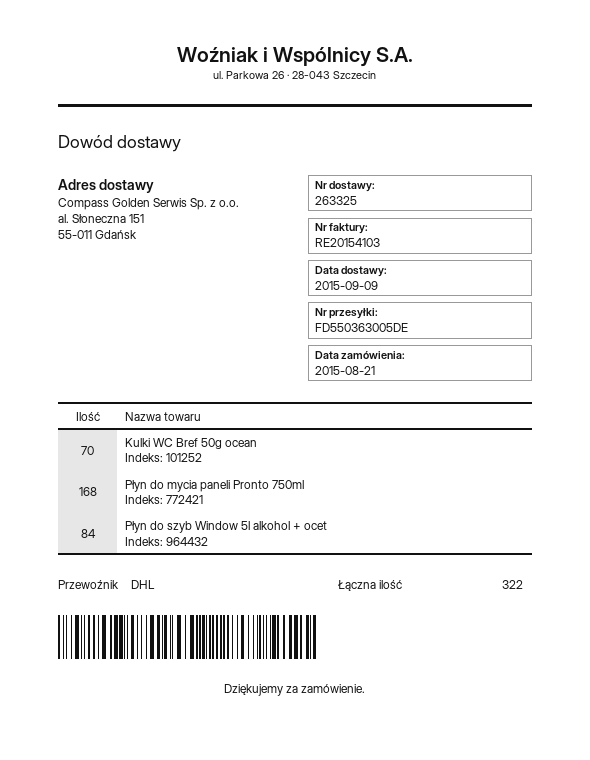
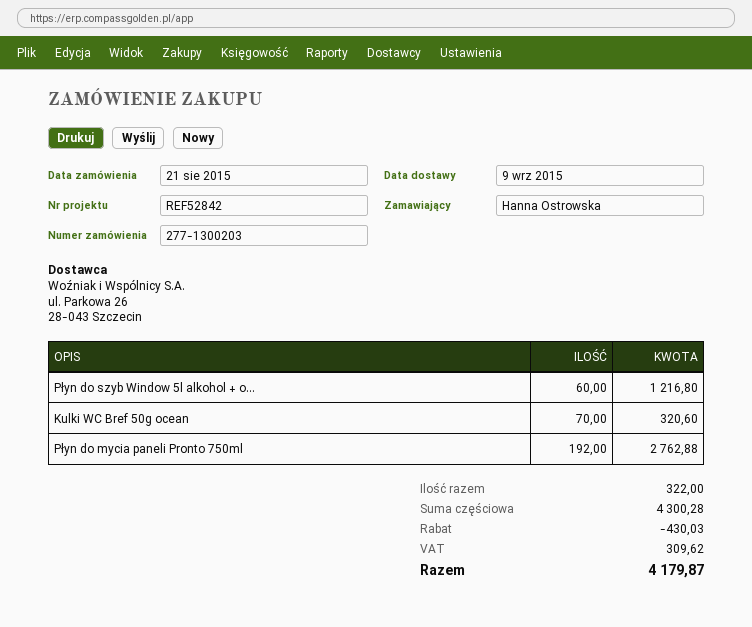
Płyn do mycia paneli Pronto 750ml: 168 -> 192
Płyn do szyb Window 5l alkohol + ocet: 84 -> 60

